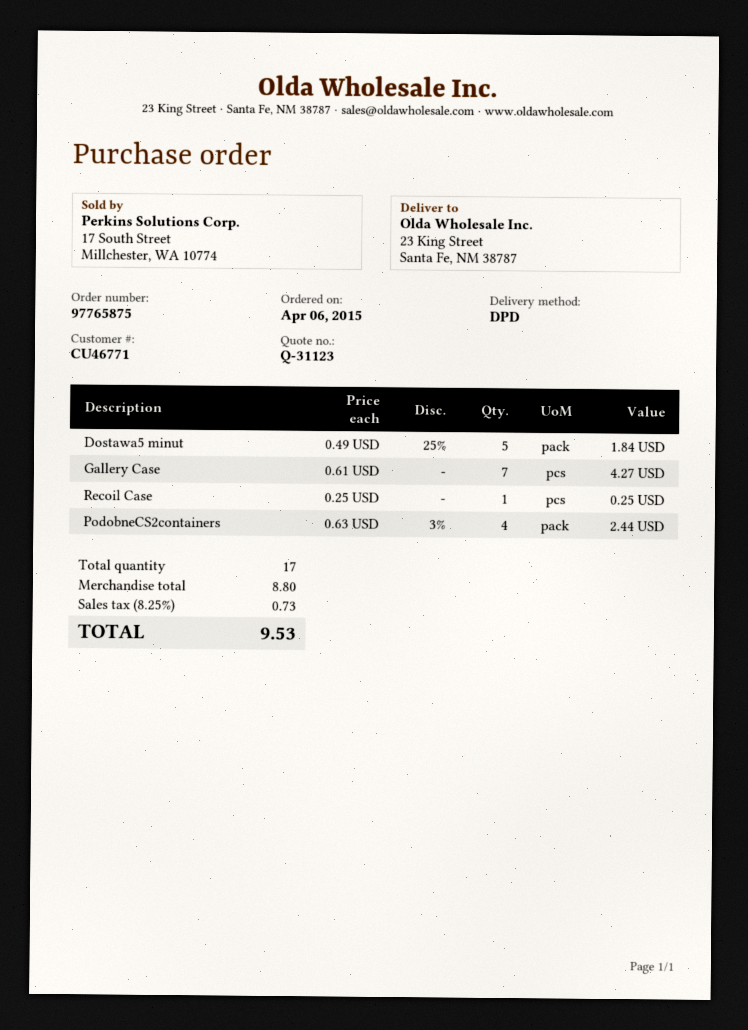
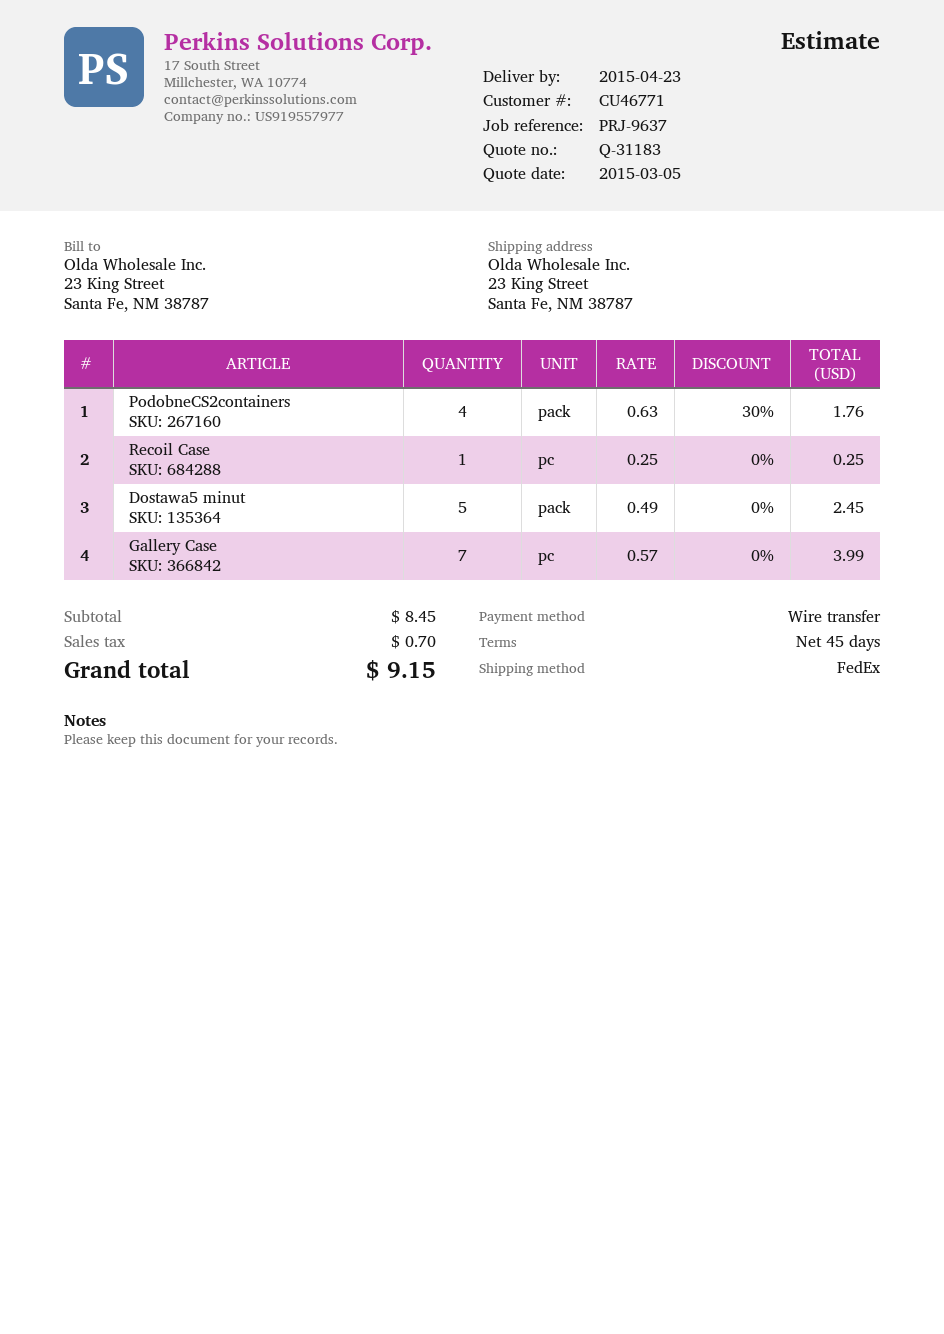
quote number: Q-31123 -> Q-31183
shipping method: DPD -> FedEx
Dostawa5 minut: 5 x 0.49 - 25% = 1.84 -> 5 x 0.49 = 2.45
Gallery Case: 7 x 0.61 = 4.27 -> 7 x 0.57 = 3.99
PodobneCS2containers: 4 x 0.63 - 3% = 2.44 -> 4 x 0.63 - 30% = 1.76
subtotal: 8.80 -> 8.45
tax: 0.73 -> 0.70
total: 9.53 -> 9.15

